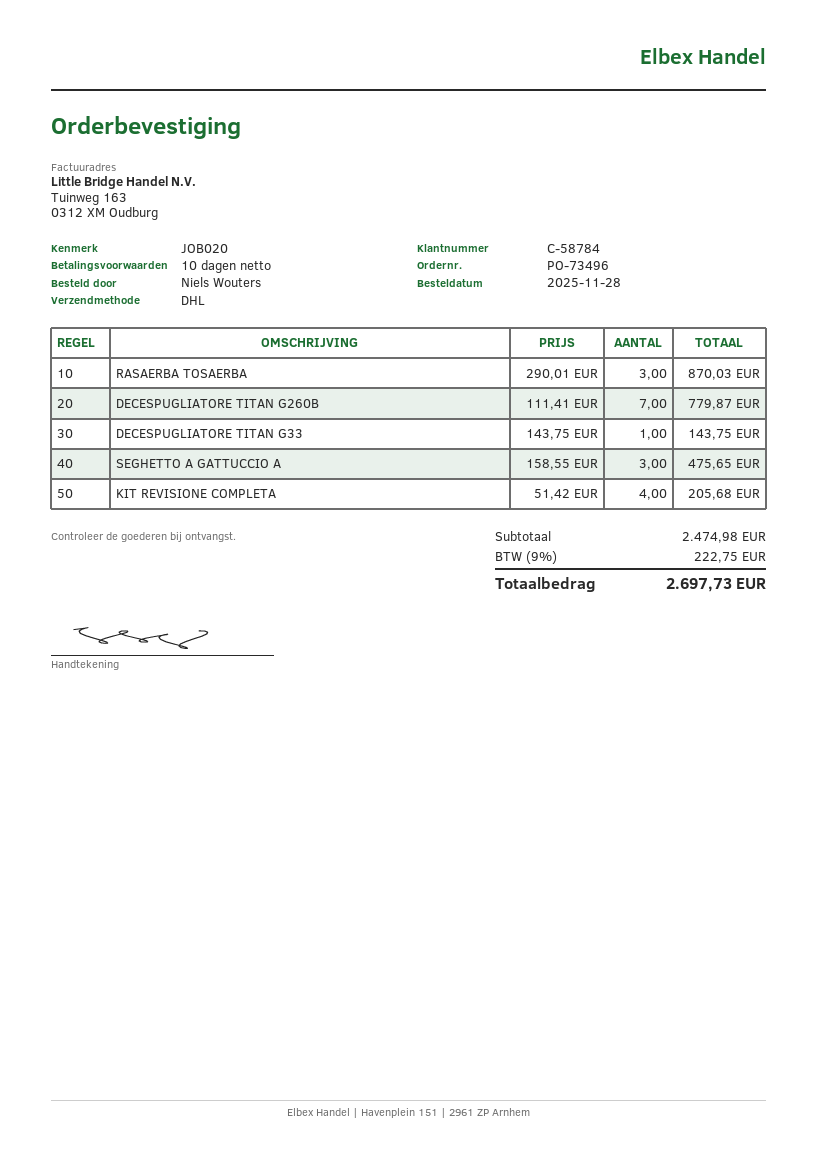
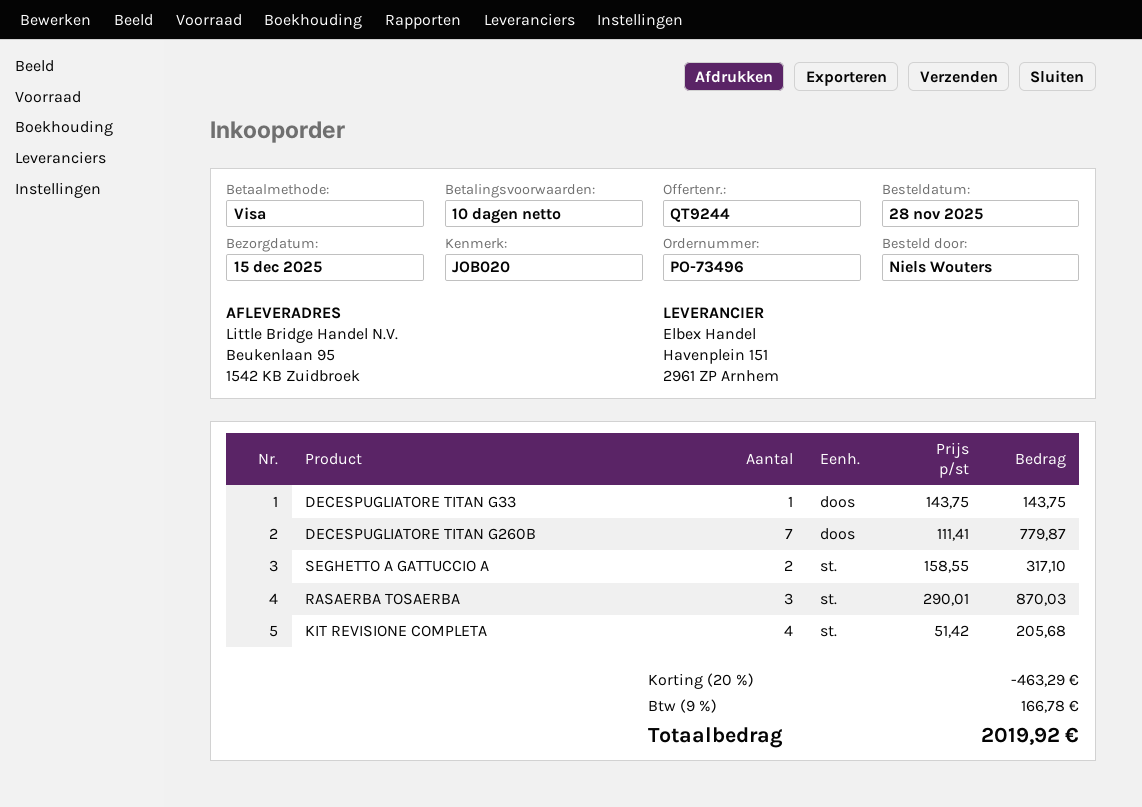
SEGHETTO A GATTUCCIO A: 3 x 158.55 = 475.65 -> 2 x 158.55 = 317.10
discount: none -> 20% = 463.29
tax: 9% = 222.75 -> 9% = 166.78
total: 2697.73 -> 2019.92

